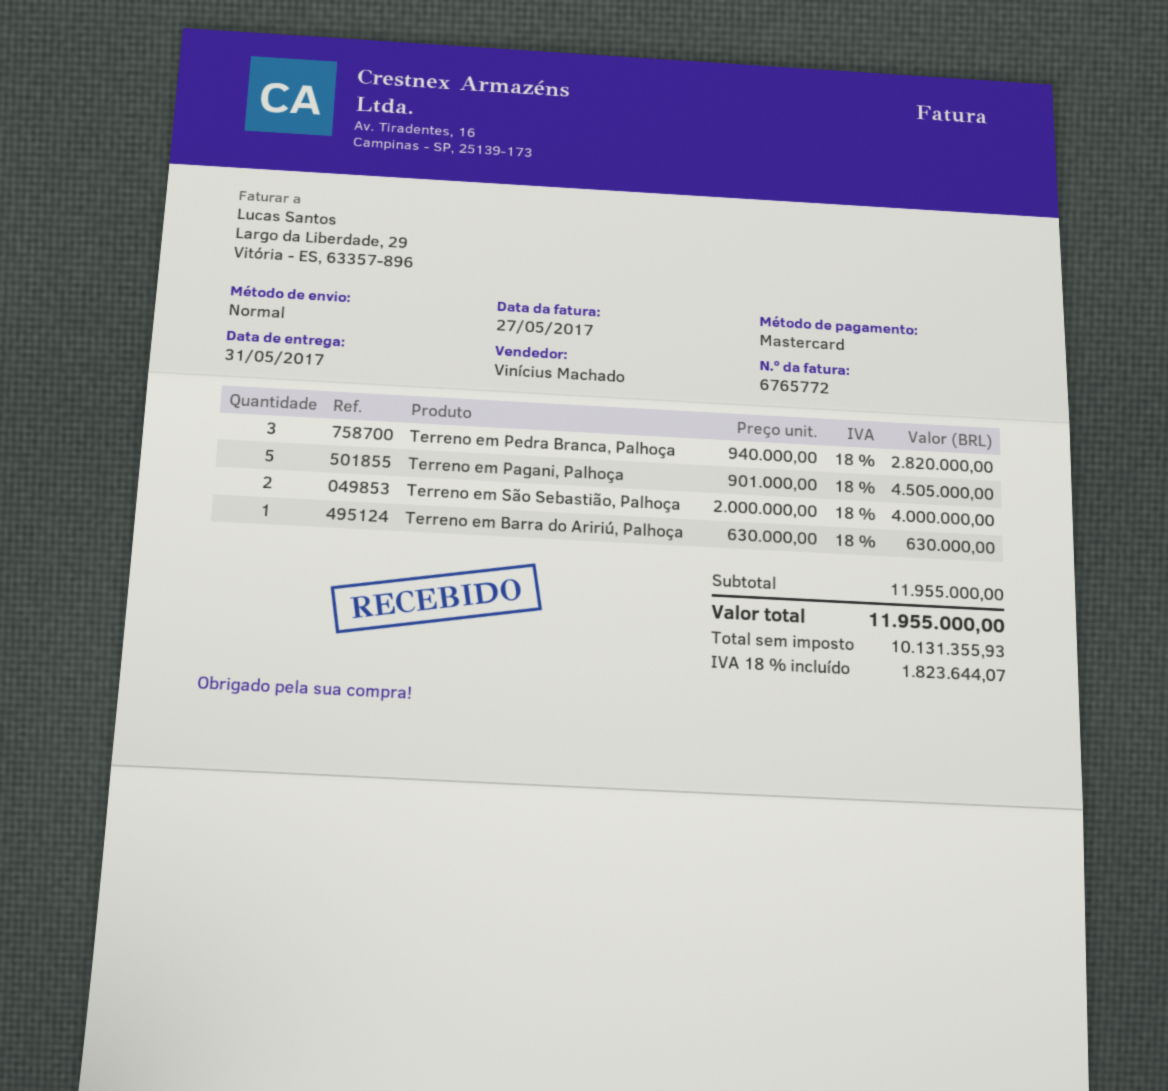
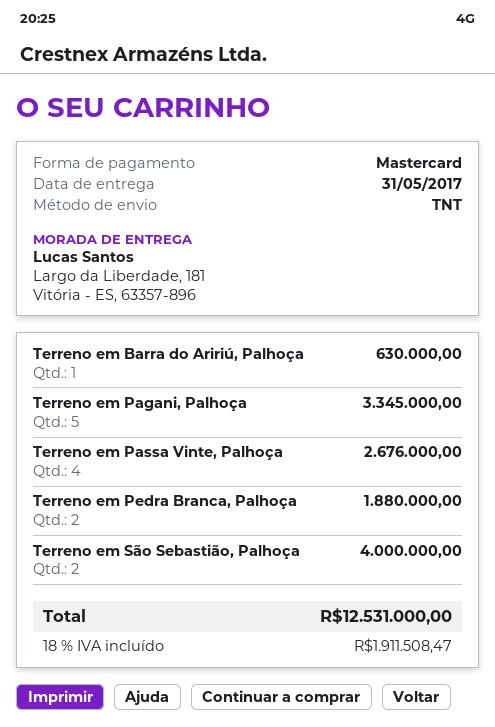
shipping method: standard -> TNT
Terreno em Pedra Branca, Palhoça: 3 for 2820000.00 -> 2 for 1880000.00
Terreno em Pagani, Palhoça: 5 for 4505000.00 -> 5 for 3345000.00
Terreno em Passa Vinte, Palhoça: none -> 4 for 2676000.00
tax: 18% = 1823644.07 -> 18% = 1911508.47
total: 11955000.00 -> 12531000.00

